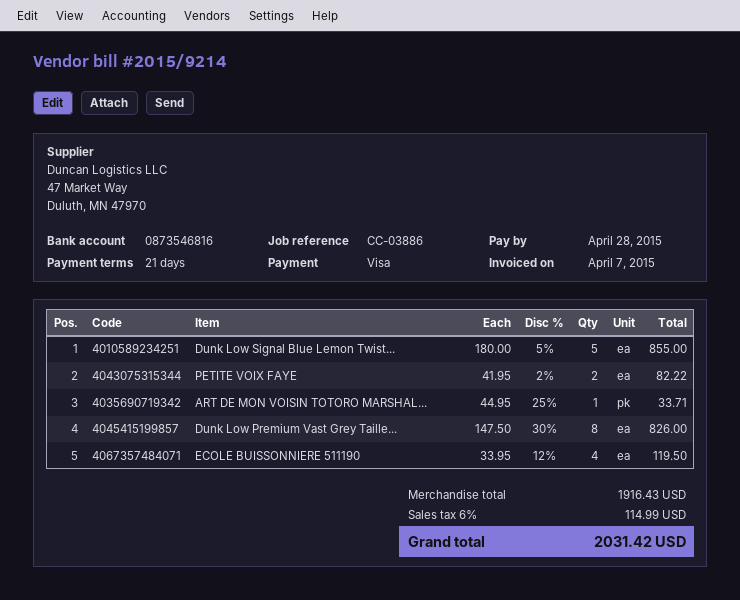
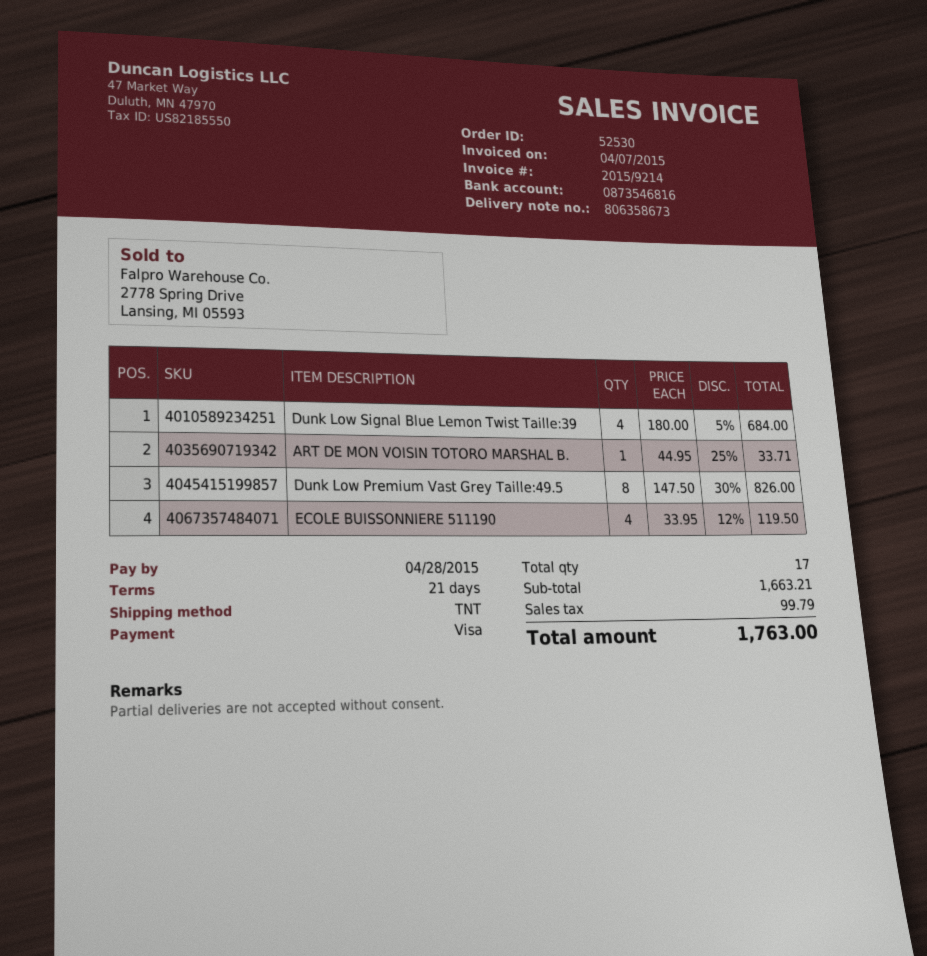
Dunk Low Signal Blue Lemon Twist...: 5 x 180.00 - 5% = 855.00 -> 4 x 180.00 - 5% = 684.00
PETITE VOIX FAYE: 2 x 41.95 - 2% = 82.22 -> none
subtotal: 1916.43 -> 1663.21
tax: 114.99 -> 99.79
total: 2031.42 -> 1763.00

